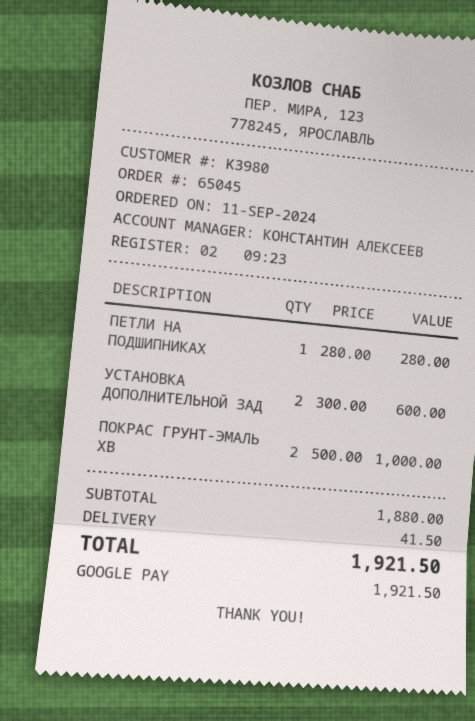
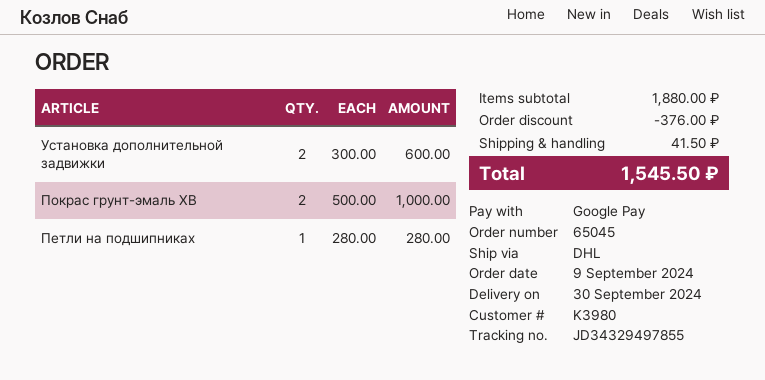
order date: 2024-09-11 -> 2024-09-09
discount: none -> 376.00
total: 1921.50 -> 1545.50

